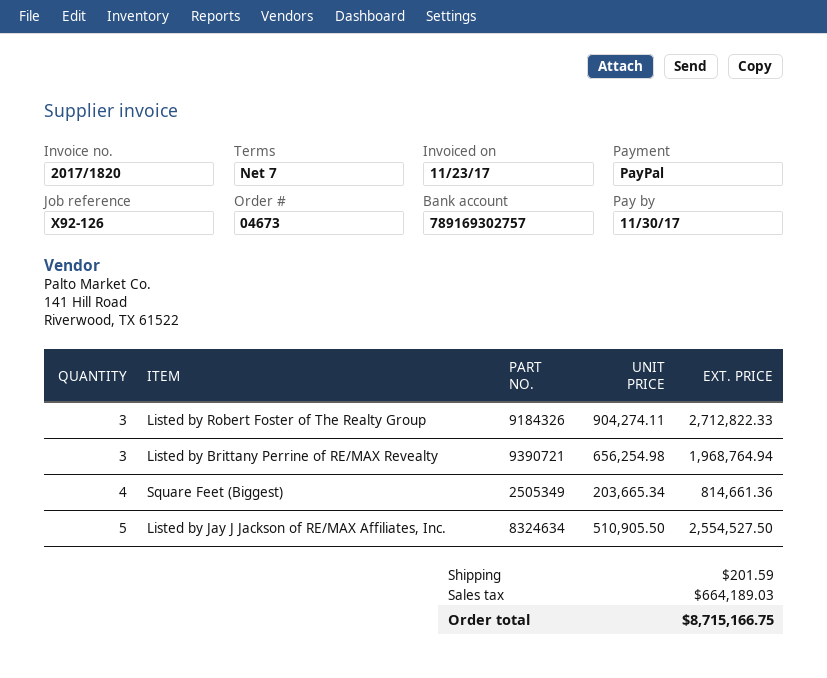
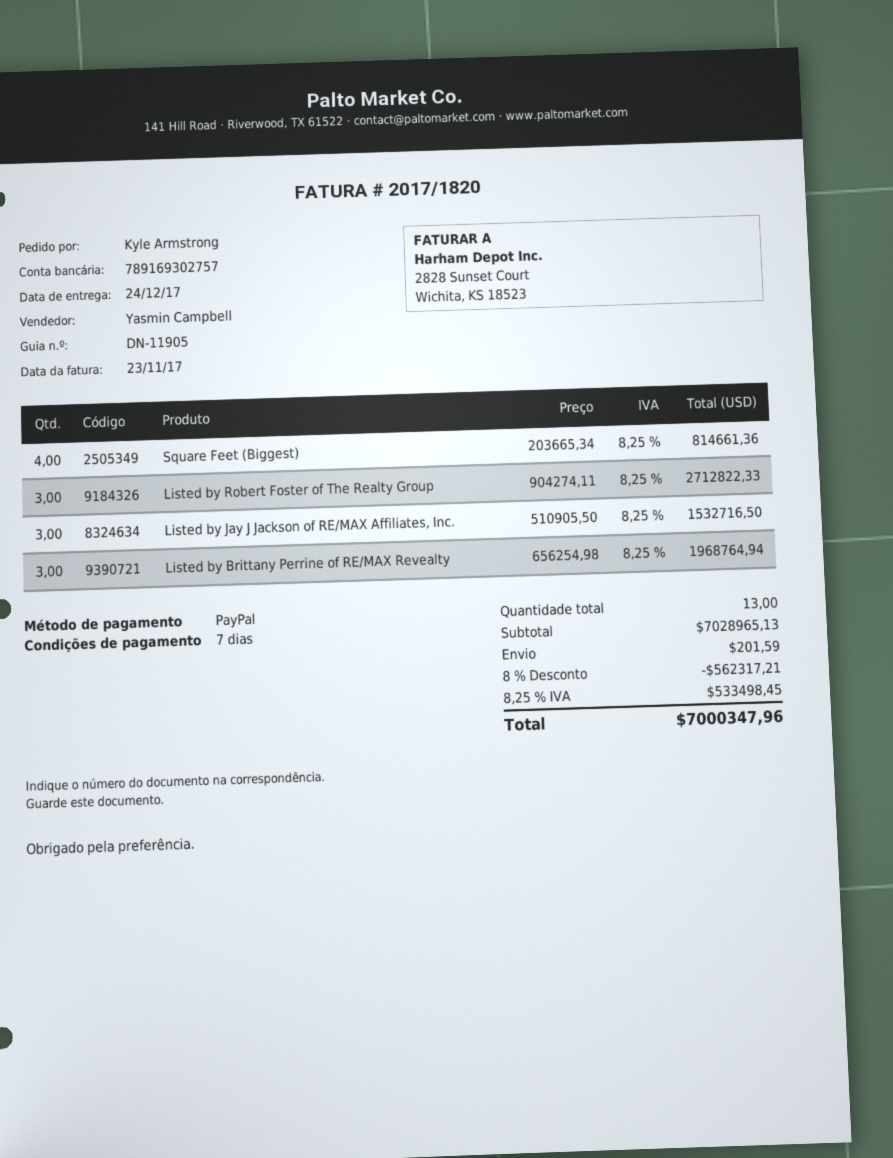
Listed by Jay J Jackson of RE/MAX Affiliates, Inc.: 5 x 510905.50 = 2554527.50 -> 3 x 510905.50 = 1532716.50
discount: none -> 8% = 562317.21
tax: 664189.03 -> 533498.45
total: 8715166.75 -> 7000347.96

